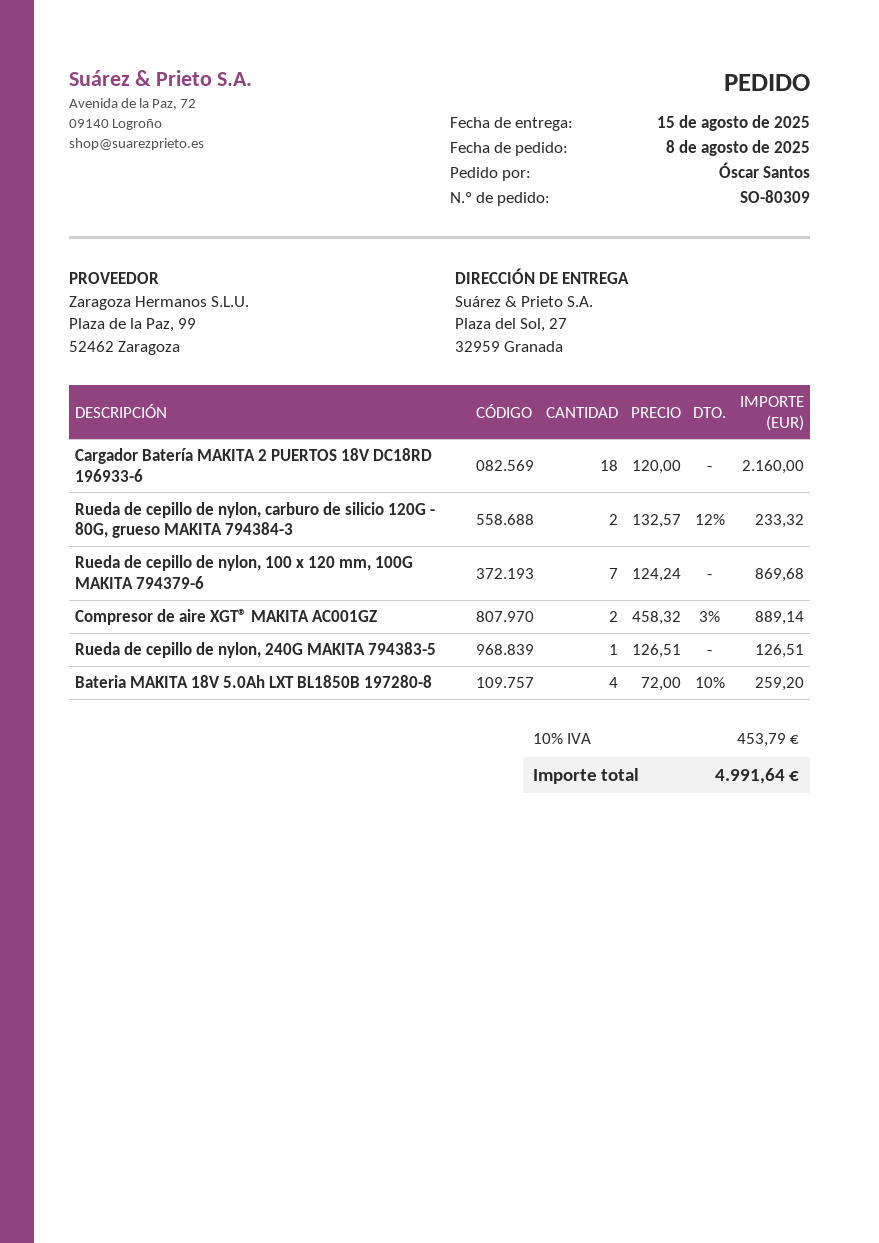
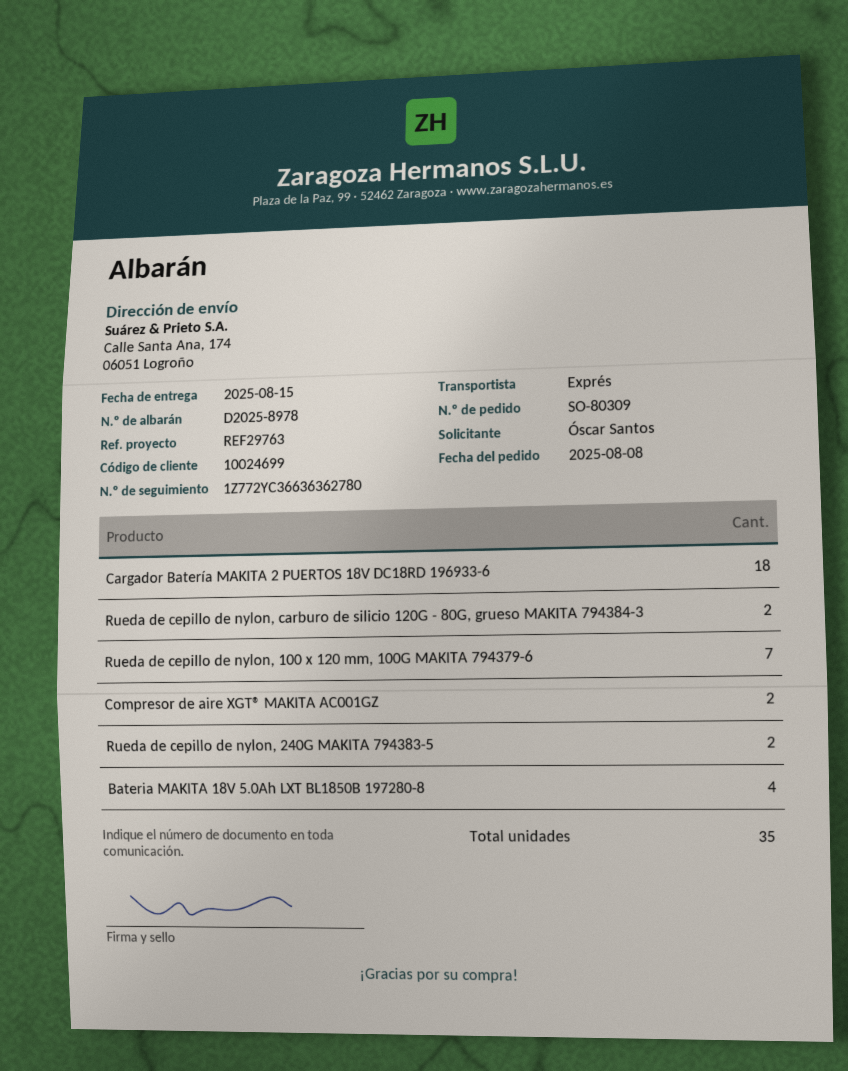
ship to: Plaza del Sol, 27, 32959 Granada -> Calle Santa Ana, 174, 06051 Logroño
Rueda de cepillo de nylon, 240G MAKITA 794383-5: 1 -> 2

